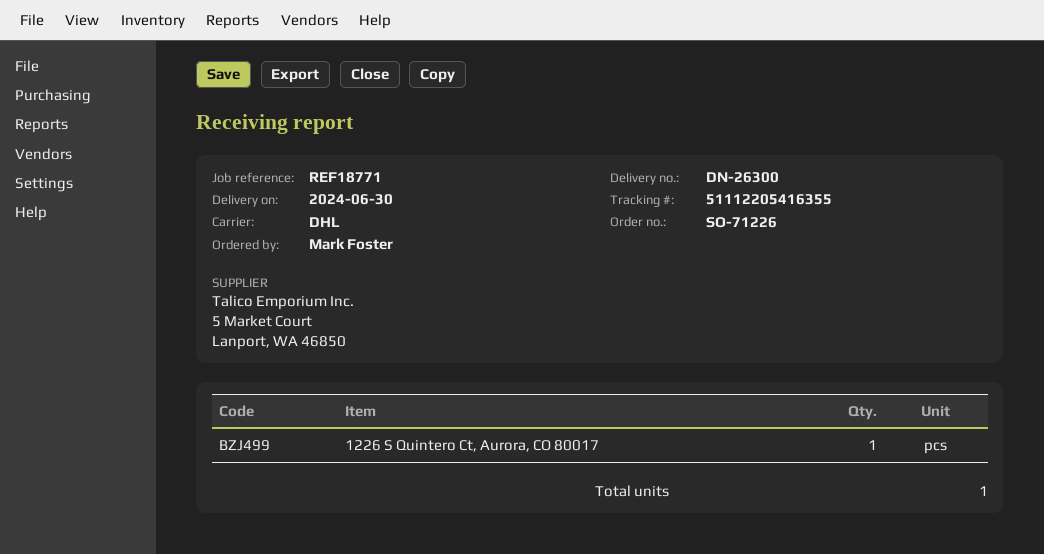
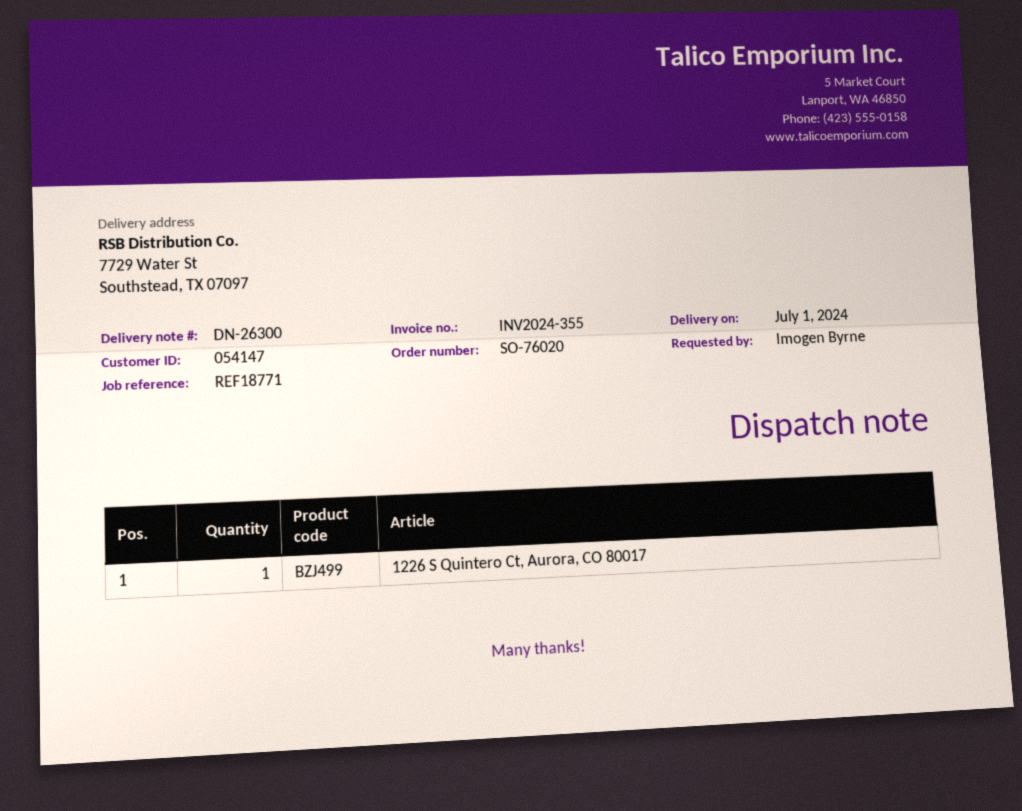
order number: SO-71226 -> SO-76020
delivery date: 2024-06-30 -> 2024-07-01
ordered by: Mark Foster -> Imogen Byrne

